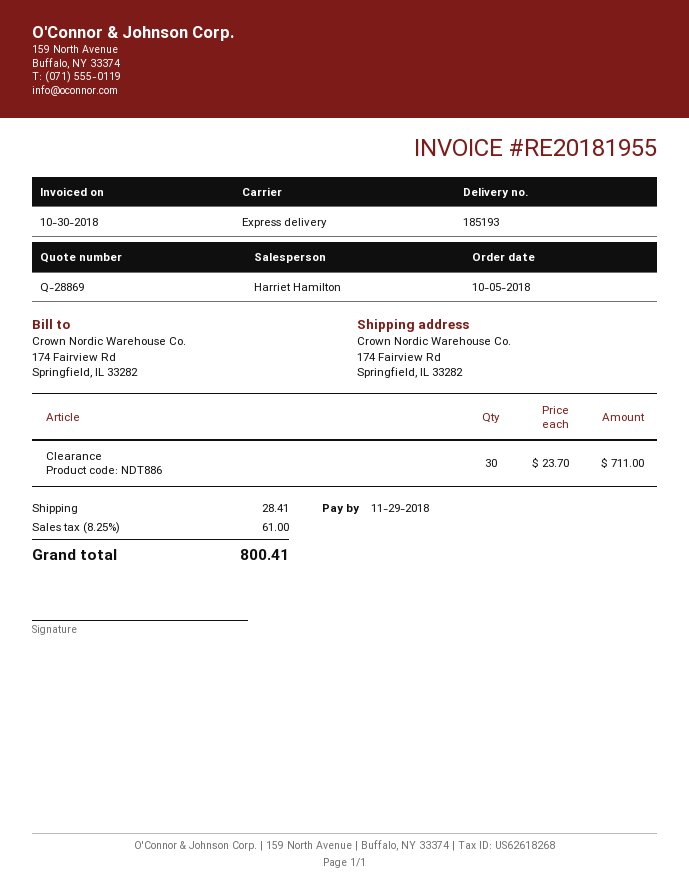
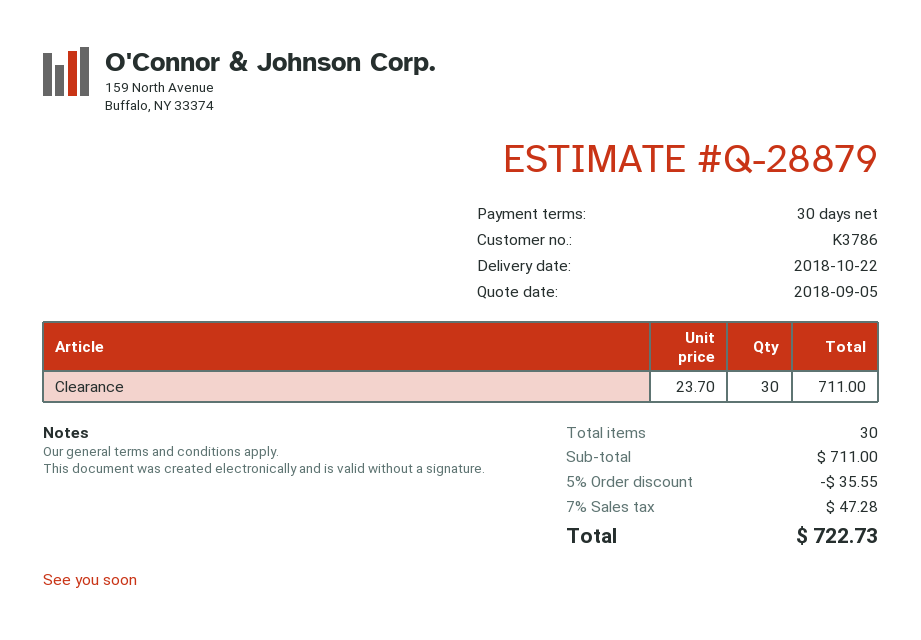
quote number: Q-28869 -> Q-28879
discount: none -> 5% = 35.55
shipping: 28.41 -> none
tax: 8.25% = 61.00 -> 7% = 47.28
total: 800.41 -> 722.73

